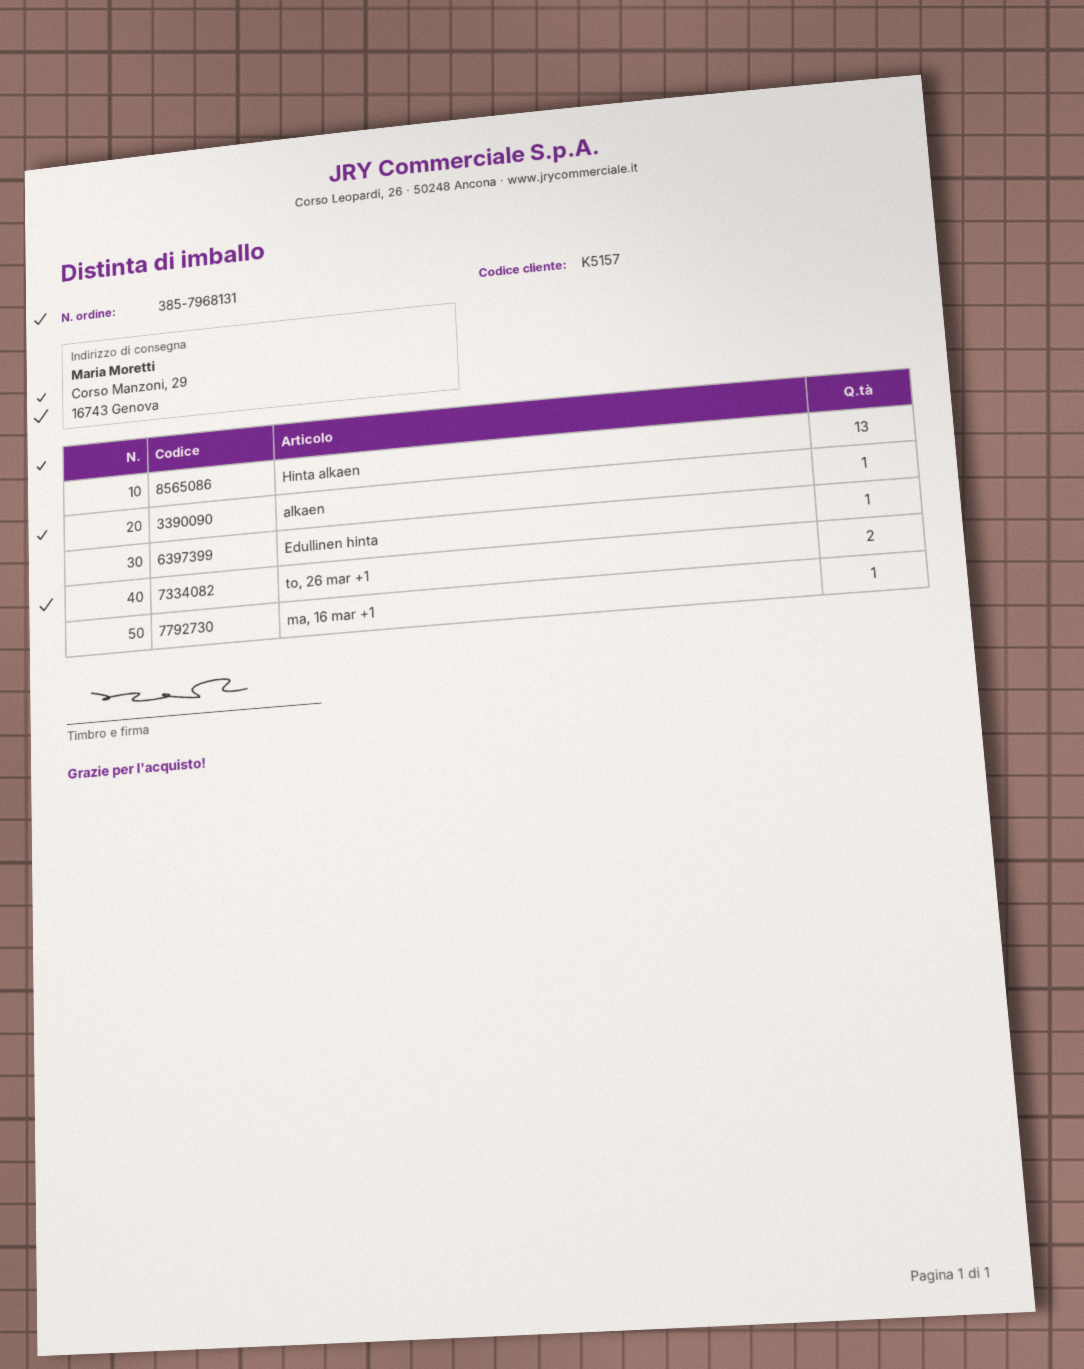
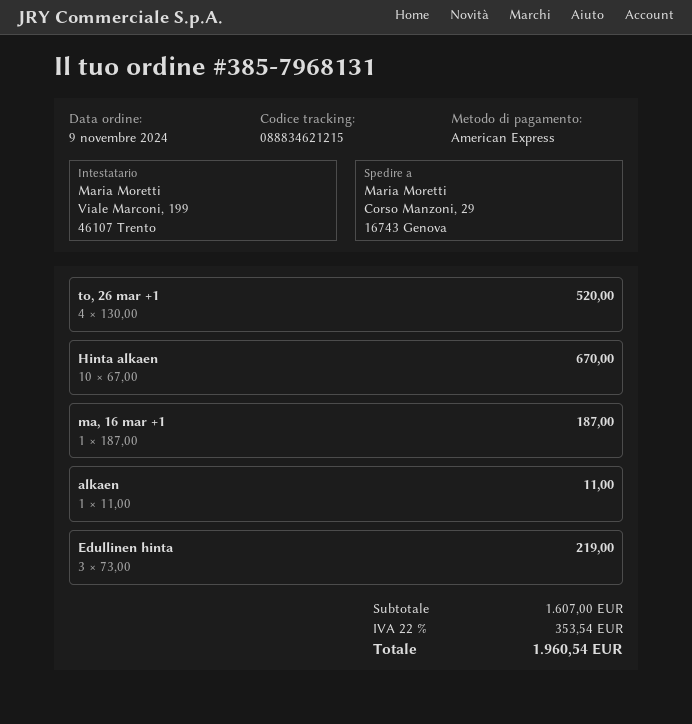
Hinta alkaen: 13 -> 10
Edullinen hinta: 1 -> 3
to, 26 mar +1: 2 -> 4

